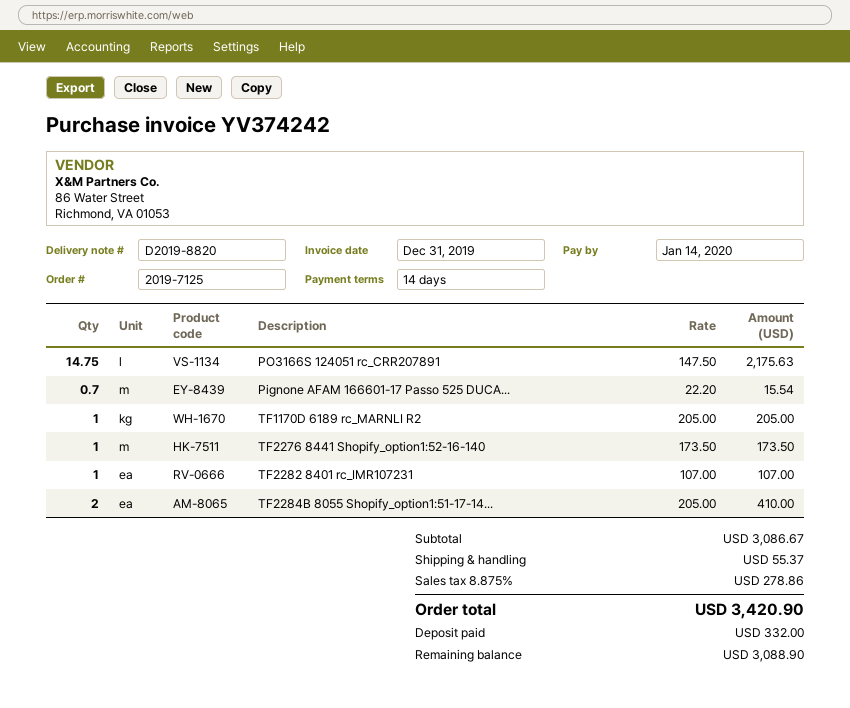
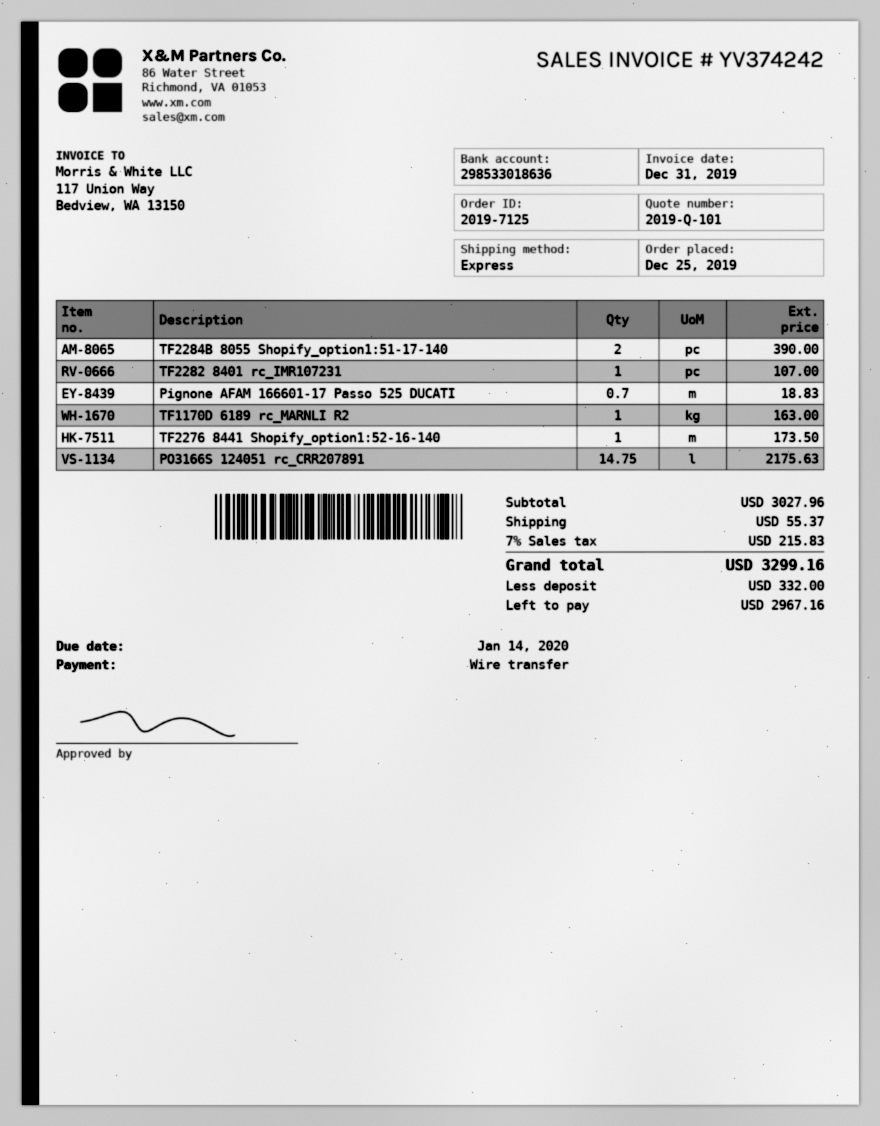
Pignone AFAM 166601-17 Passo 525 DUCA...: 0.7 for 15.54 -> 0.7 for 18.83
TF1170D 6189 rc_MARNLI R2: 1 for 205.00 -> 1 for 163.00
TF2284B 8055 Shopify_option1:51-17-14...: 2 for 410.00 -> 2 for 390.00
subtotal: 3086.67 -> 3027.96
tax: 8.875% = 278.86 -> 7% = 215.83
total: 3420.90 -> 3299.16
balance: 3088.90 -> 2967.16

